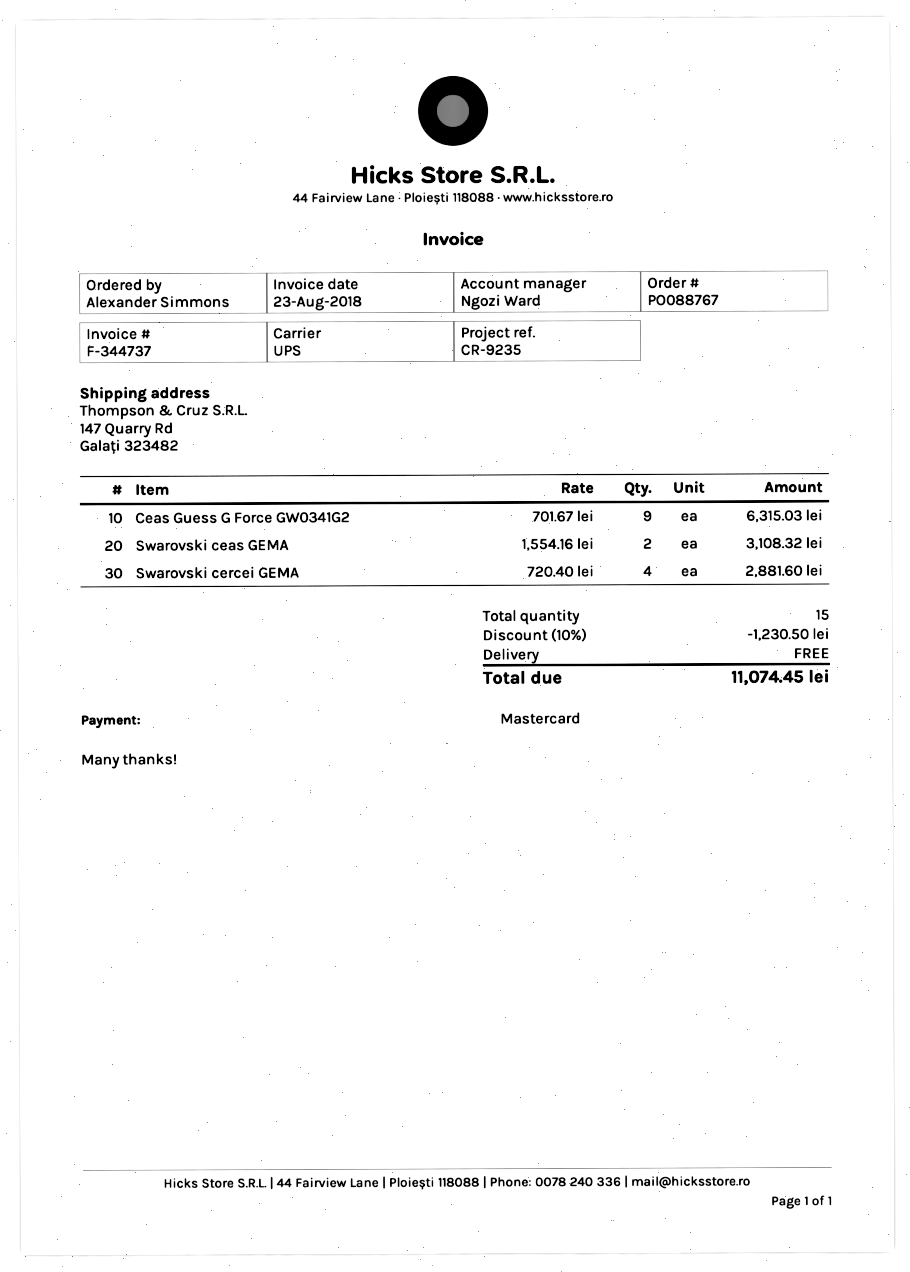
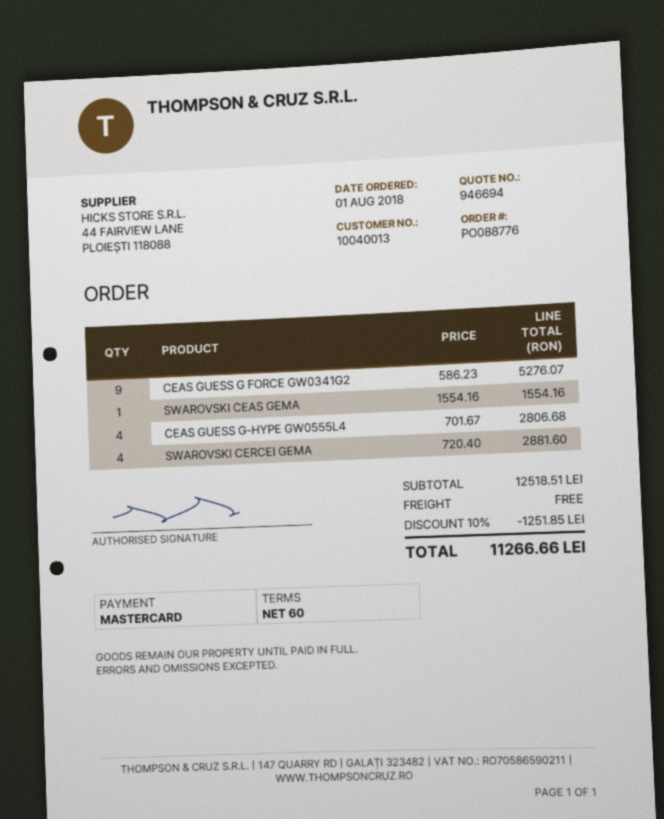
order number: PO088767 -> PO088776
Ceas Guess G Force GW0341G2: 9 x 701.67 = 6315.03 -> 9 x 586.23 = 5276.07
Swarovski ceas GEMA: 2 x 1554.16 = 3108.32 -> 1 x 1554.16 = 1554.16
CEAS GUESS G-HYPE GW0555L4: none -> 4 x 701.67 = 2806.68
discount: 10% = 1230.50 -> 10% = 1251.85
total: 11074.45 -> 11266.66

